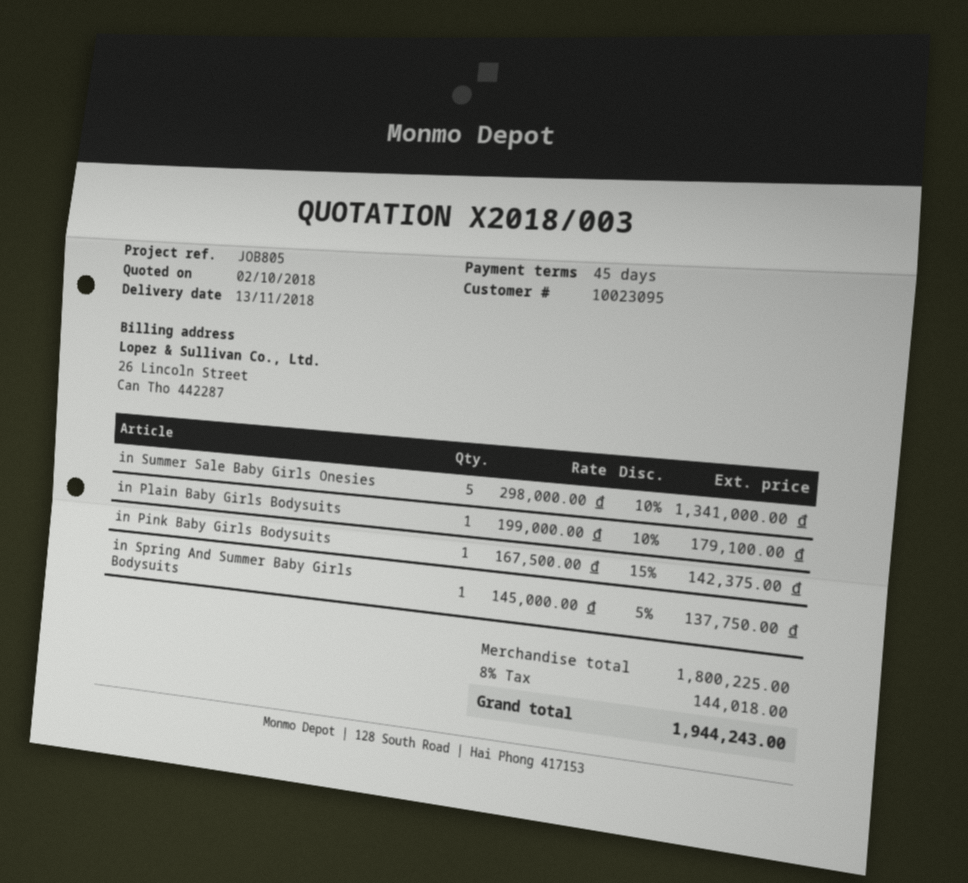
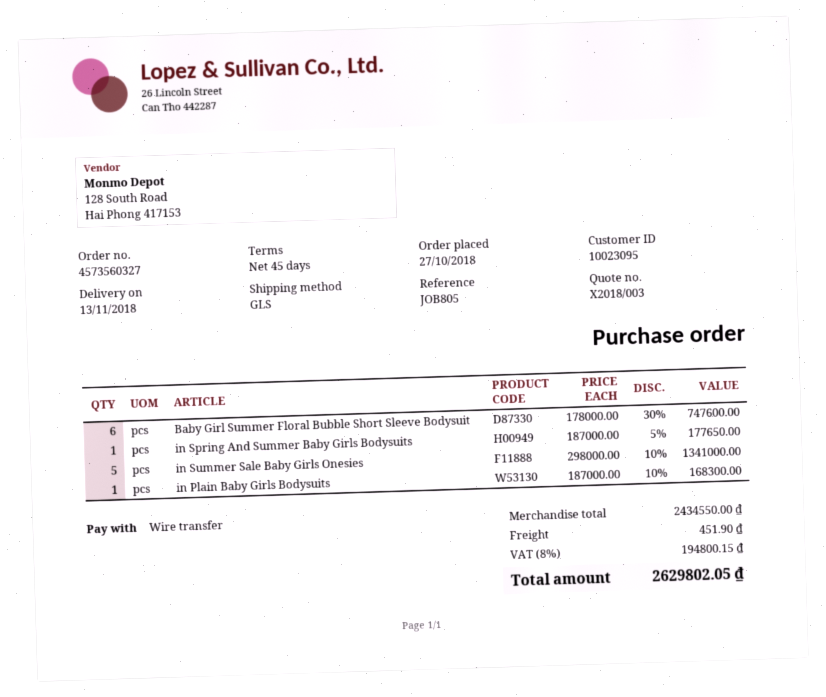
in Plain Baby Girls Bodysuits: 1 x 199000.00 - 10% = 179100.00 -> 1 x 187000.00 - 10% = 168300.00
in Pink Baby Girls Bodysuits: 1 x 167500.00 - 15% = 142375.00 -> none
in Spring And Summer Baby Girls Bodysuits: 1 x 145000.00 - 5% = 137750.00 -> 1 x 187000.00 - 5% = 177650.00
Baby Girl Summer Floral Bubble Short Sleeve Bodysuit: none -> 6 x 178000.00 - 30% = 747600.00
subtotal: 1800225.00 -> 2434550.00
shipping: none -> 451.90
tax: 8% = 144018.00 -> 8% = 194800.15
total: 1944243.00 -> 2629802.05

